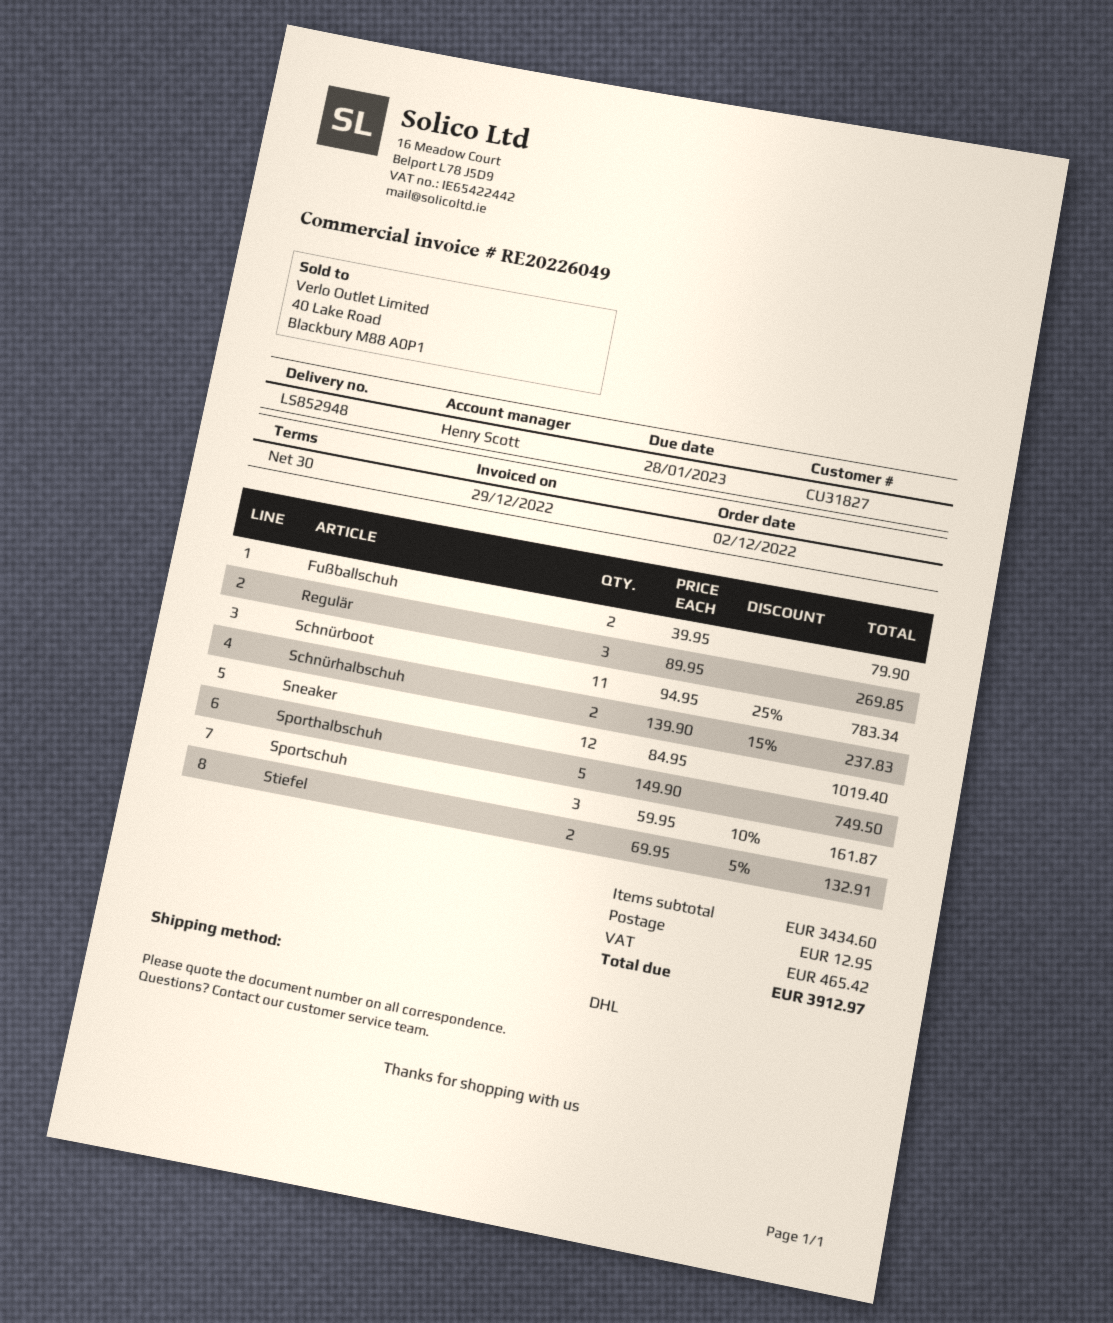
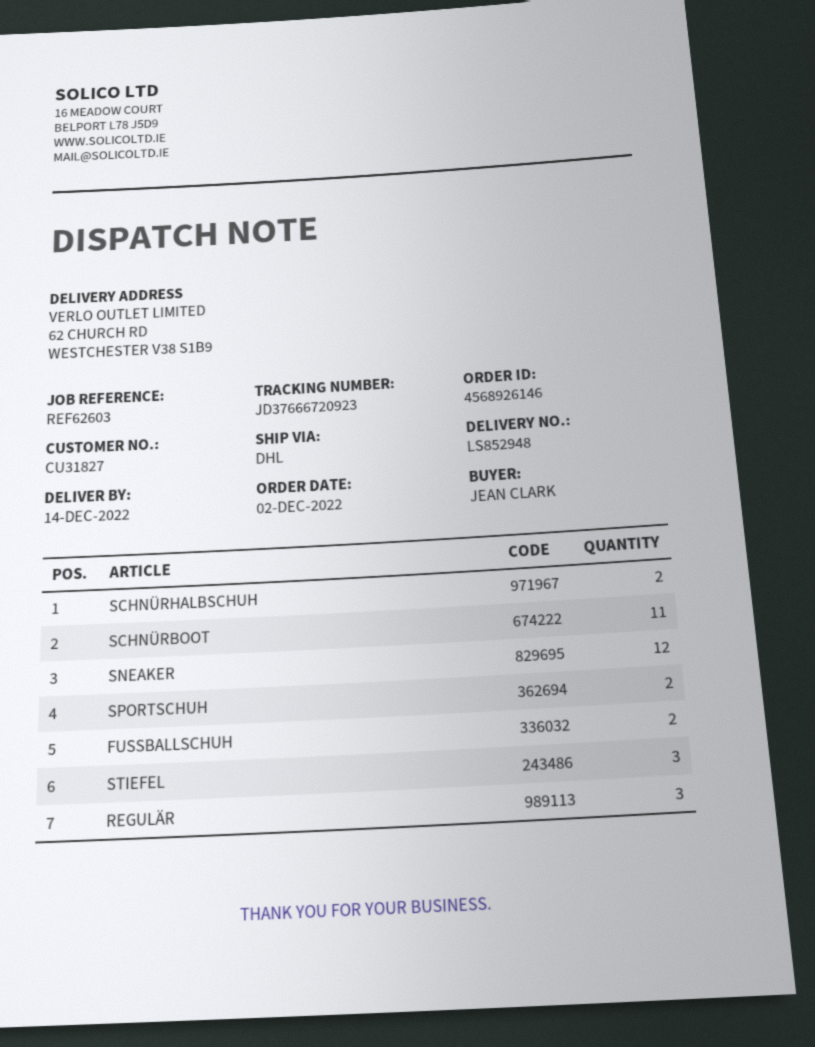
Sporthalbschuh: 5 -> none
Sportschuh: 3 -> 2
Stiefel: 2 -> 3

